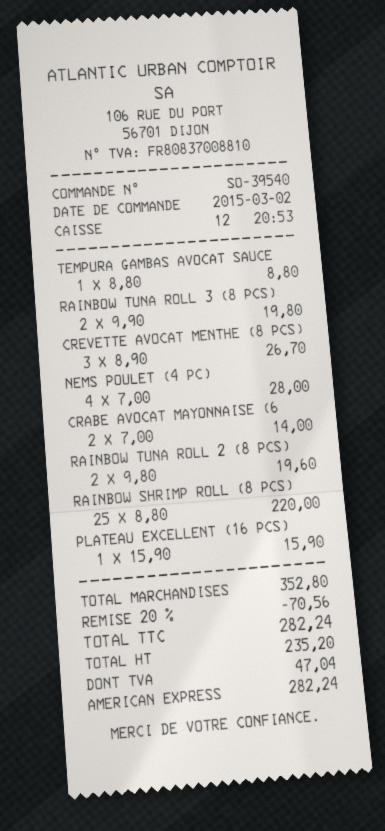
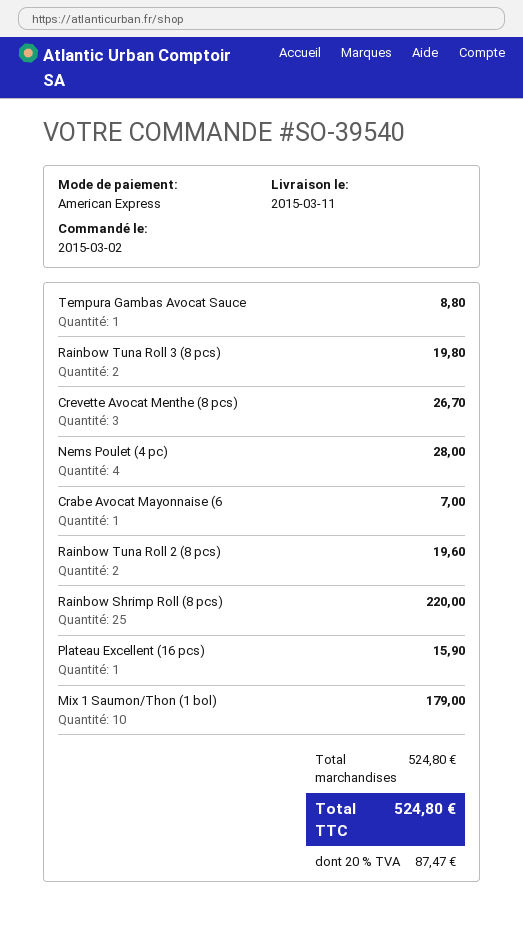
CRABE AVOCAT MAYONNAISE (6: 2 for 14.00 -> 1 for 7.00
Mix 1 Saumon/Thon (1 bol): none -> 10 for 179.00
subtotal: 352.80 -> 524.80
discount: 20% = 70.56 -> none
tax: 47.04 -> 87.47
total: 282.24 -> 524.80

